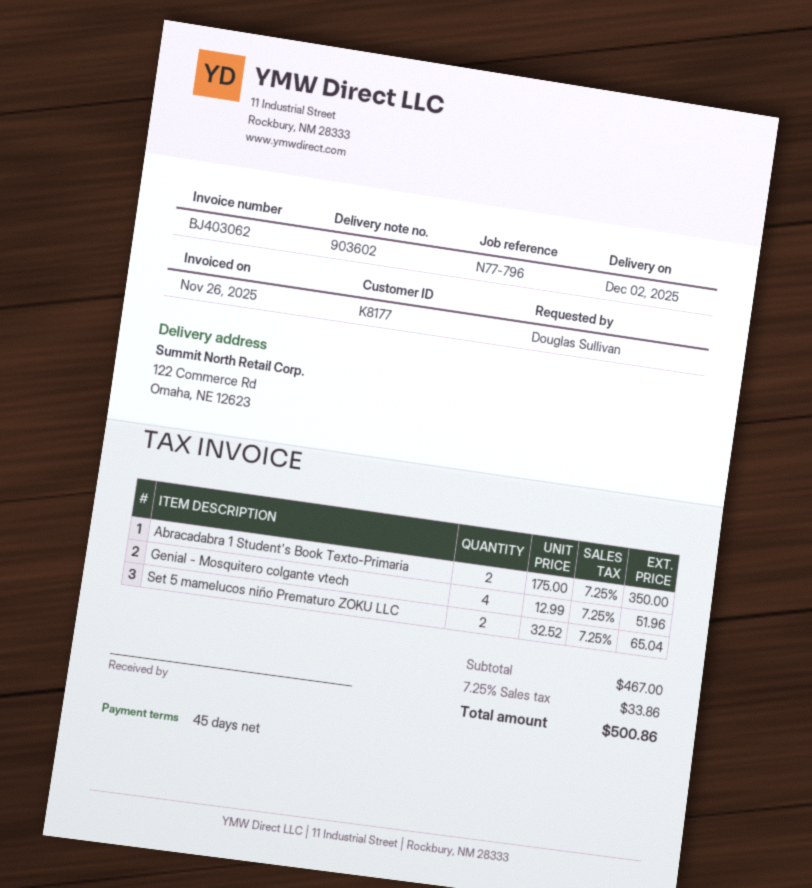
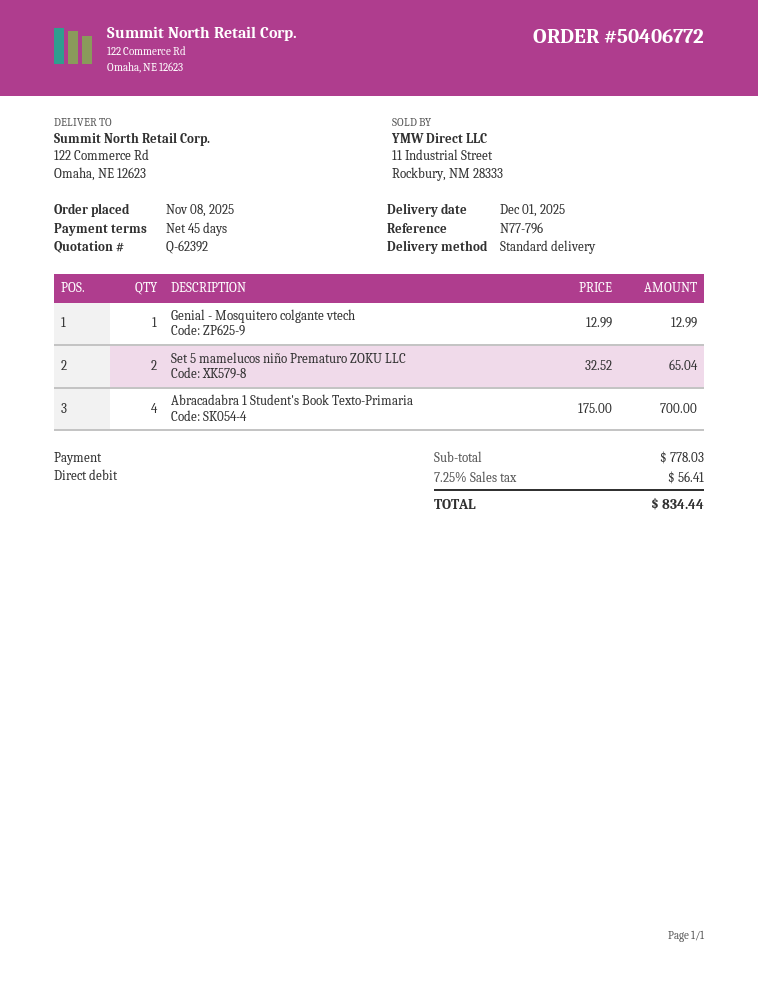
delivery date: 2025-12-02 -> 2025-12-01
Abracadabra 1 Student's Book Texto-Primaria: 2 x 175.00 = 350.00 -> 4 x 175.00 = 700.00
Genial - Mosquitero colgante vtech: 4 x 12.99 = 51.96 -> 1 x 12.99 = 12.99
subtotal: 467.00 -> 778.03
tax: 7.25% = 33.86 -> 7.25% = 56.41
total: 500.86 -> 834.44

